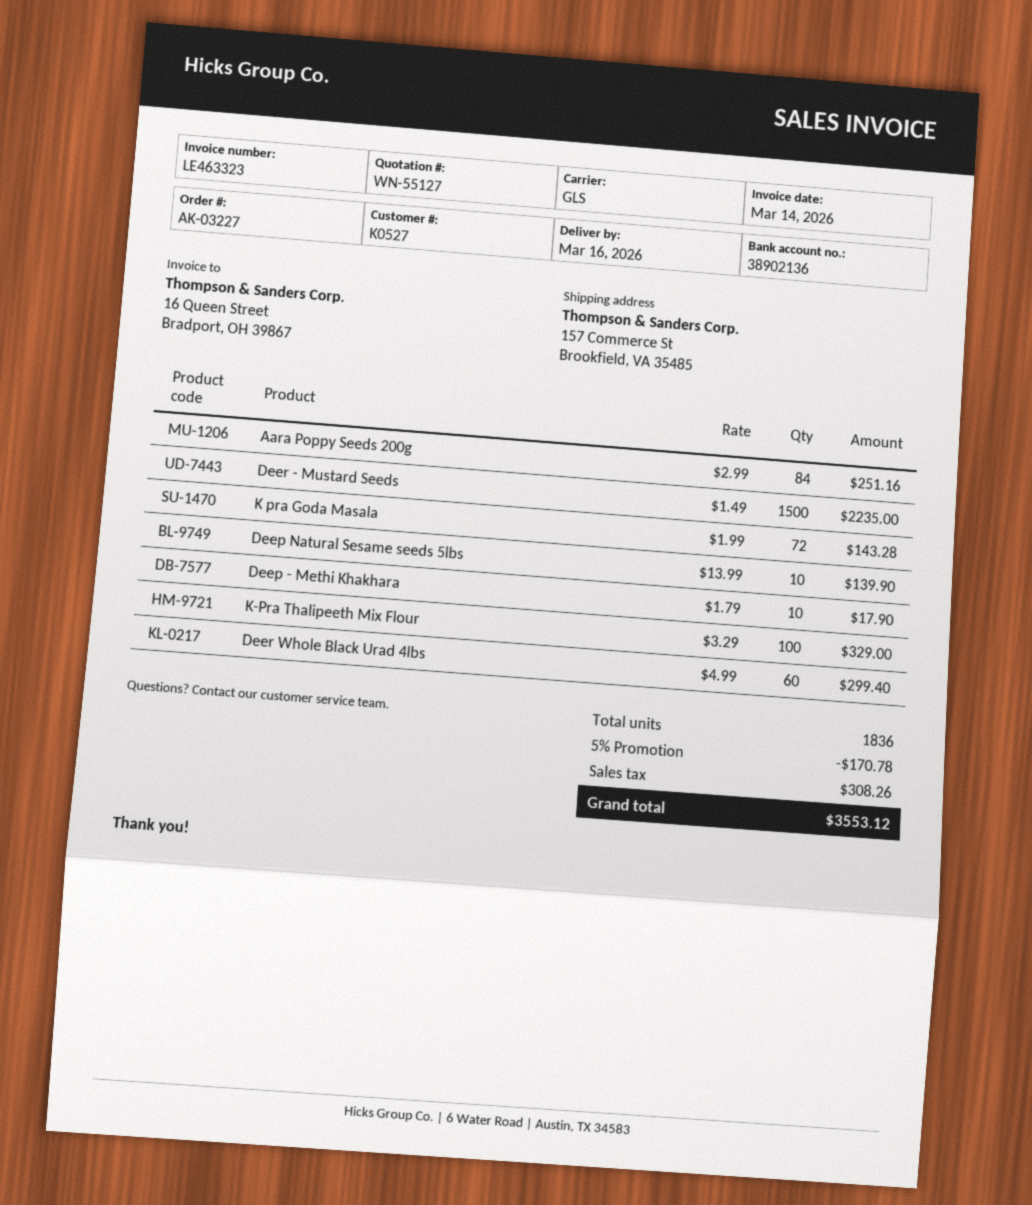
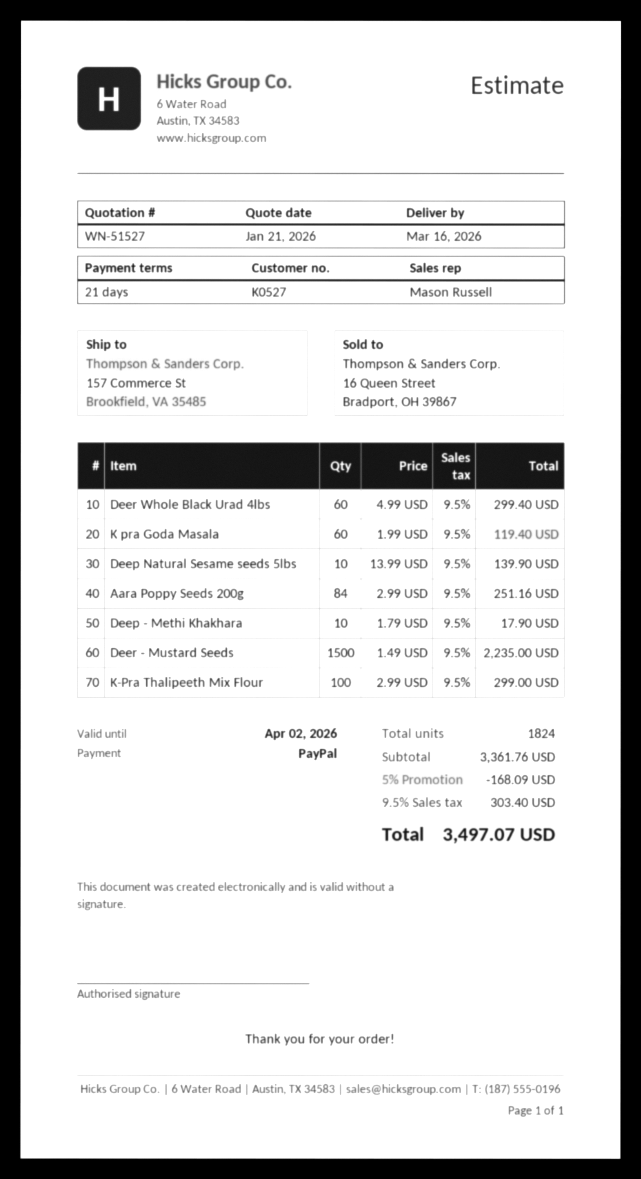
quote number: WN-55127 -> WN-51527
K pra Goda Masala: 72 x 1.99 = 143.28 -> 60 x 1.99 = 119.40
K-Pra Thalipeeth Mix Flour: 100 x 3.29 = 329.00 -> 100 x 2.99 = 299.00
total quantity: 1836 -> 1824
discount: 5% = 170.78 -> 5% = 168.09
tax: 308.26 -> 303.40
total: 3553.12 -> 3497.07

